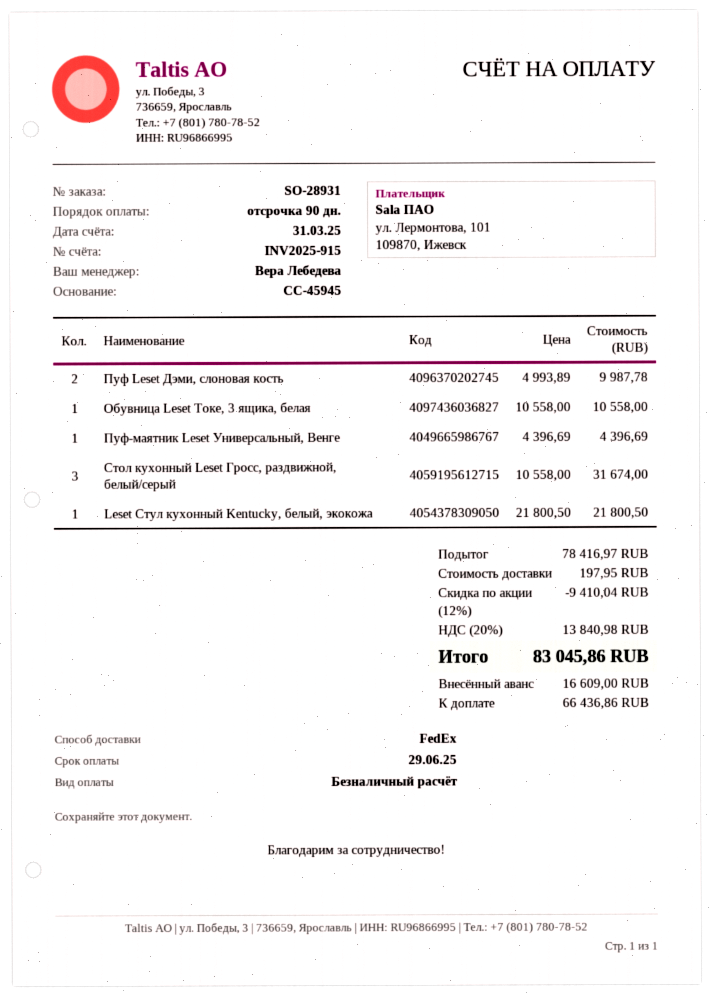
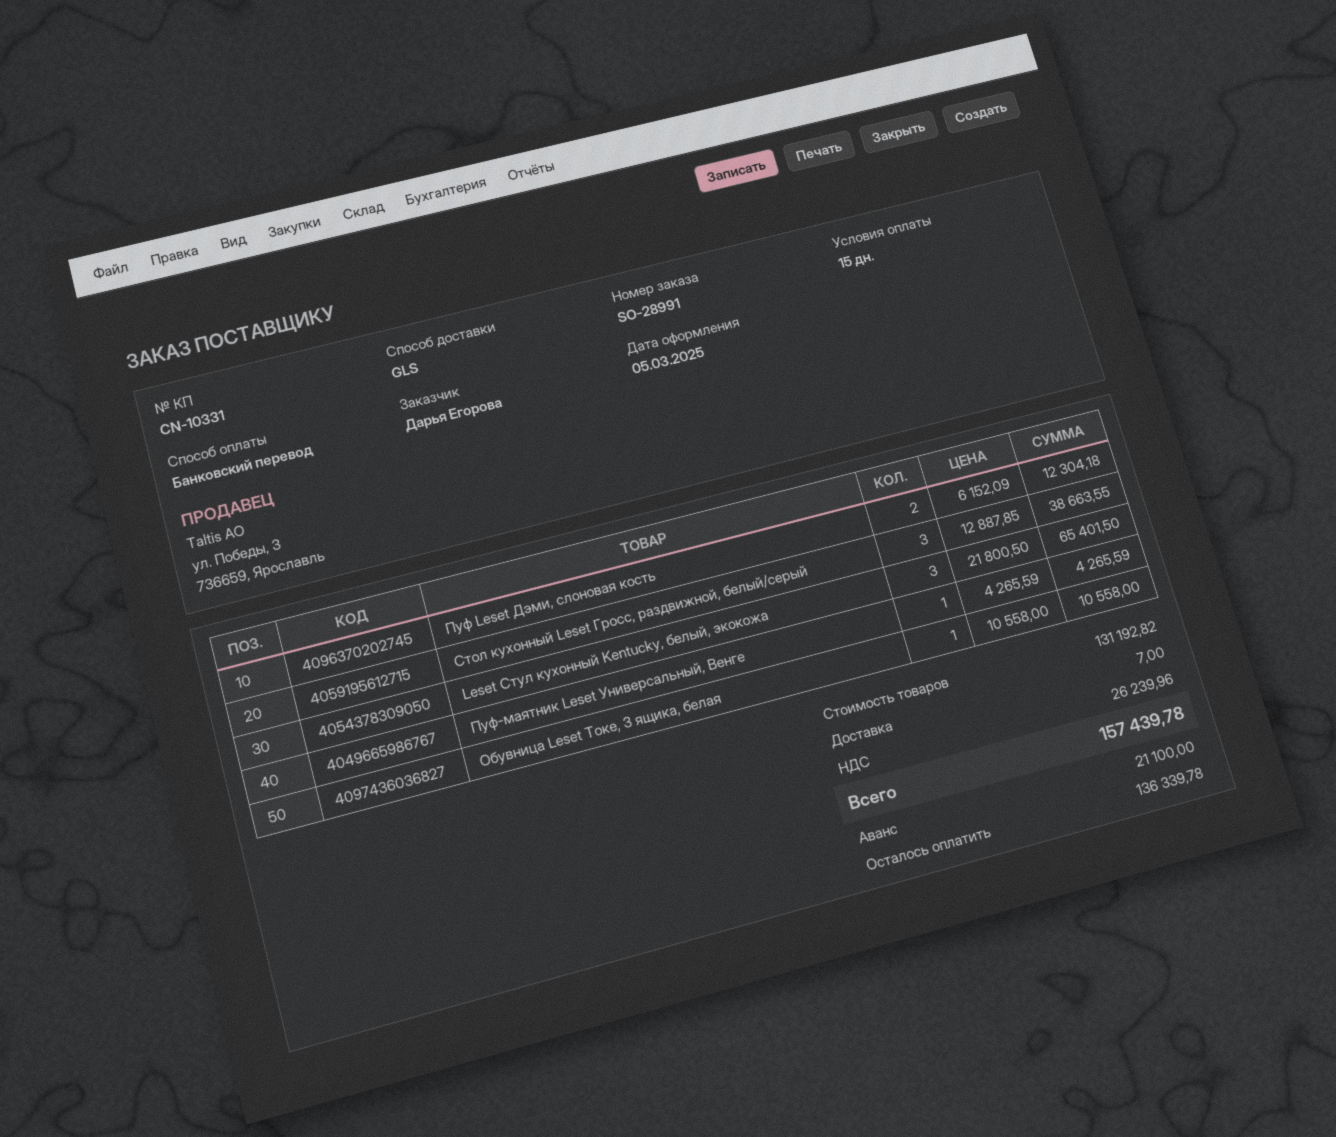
order number: SO-28931 -> SO-28991
payment terms: 90 days -> 15 days
shipping method: FedEx -> GLS
Пуф Leset Дэми, слоновая кость: 2 x 4993.89 = 9987.78 -> 2 x 6152.09 = 12304.18
Пуф-маятник Leset Универсальный, Венге: 1 x 4396.69 = 4396.69 -> 1 x 4265.59 = 4265.59
Стол кухонный Leset Гросс, раздвижной, белый/серый: 3 x 10558.00 = 31674.00 -> 3 x 12887.85 = 38663.55
Leset Стул кухонный Kentucky, белый, экокожа: 1 x 21800.50 = 21800.50 -> 3 x 21800.50 = 65401.50
subtotal: 78416.97 -> 131192.82
discount: 12% = 9410.04 -> none
shipping: 197.95 -> 7.00
tax: 13840.98 -> 26239.96
total: 83045.86 -> 157439.78
deposit: 16609.00 -> 21100.00
balance: 66436.86 -> 136339.78

